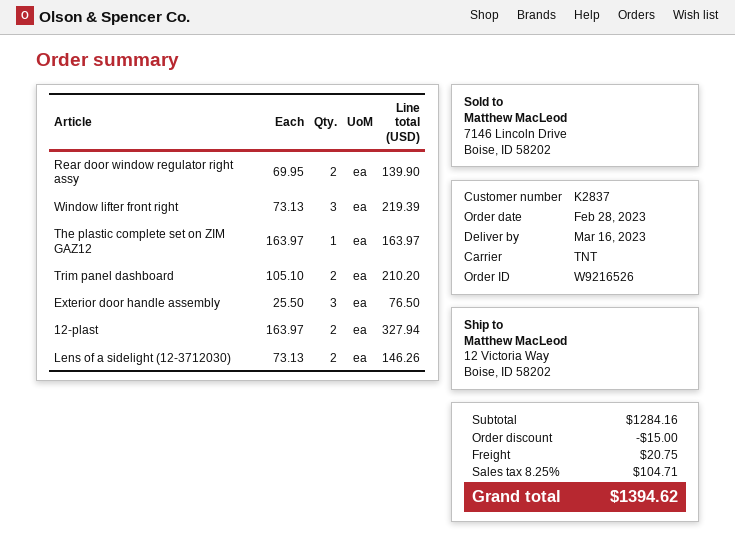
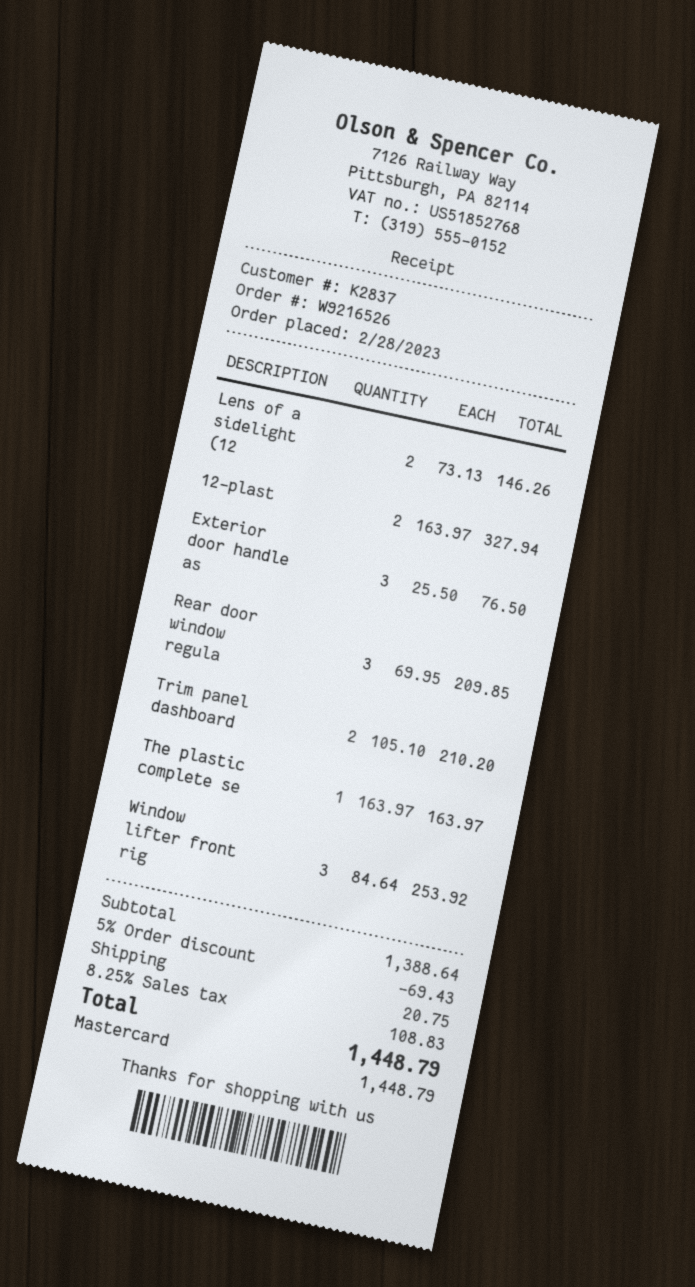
Rear door window regulator right assy: 2 x 69.95 = 139.90 -> 3 x 69.95 = 209.85
Window lifter front right: 3 x 73.13 = 219.39 -> 3 x 84.64 = 253.92
subtotal: 1284.16 -> 1388.64
discount: 15.00 -> 69.43
tax: 8.25% = 104.71 -> 8.25% = 108.83
total: 1394.62 -> 1448.79

